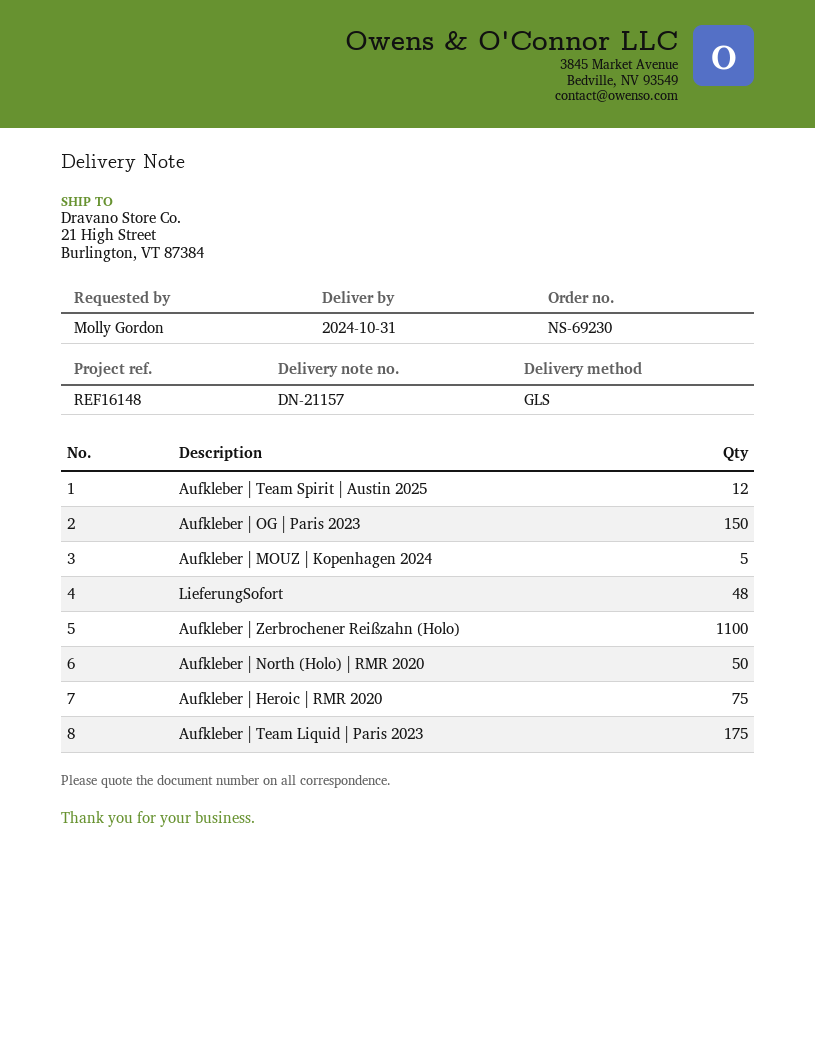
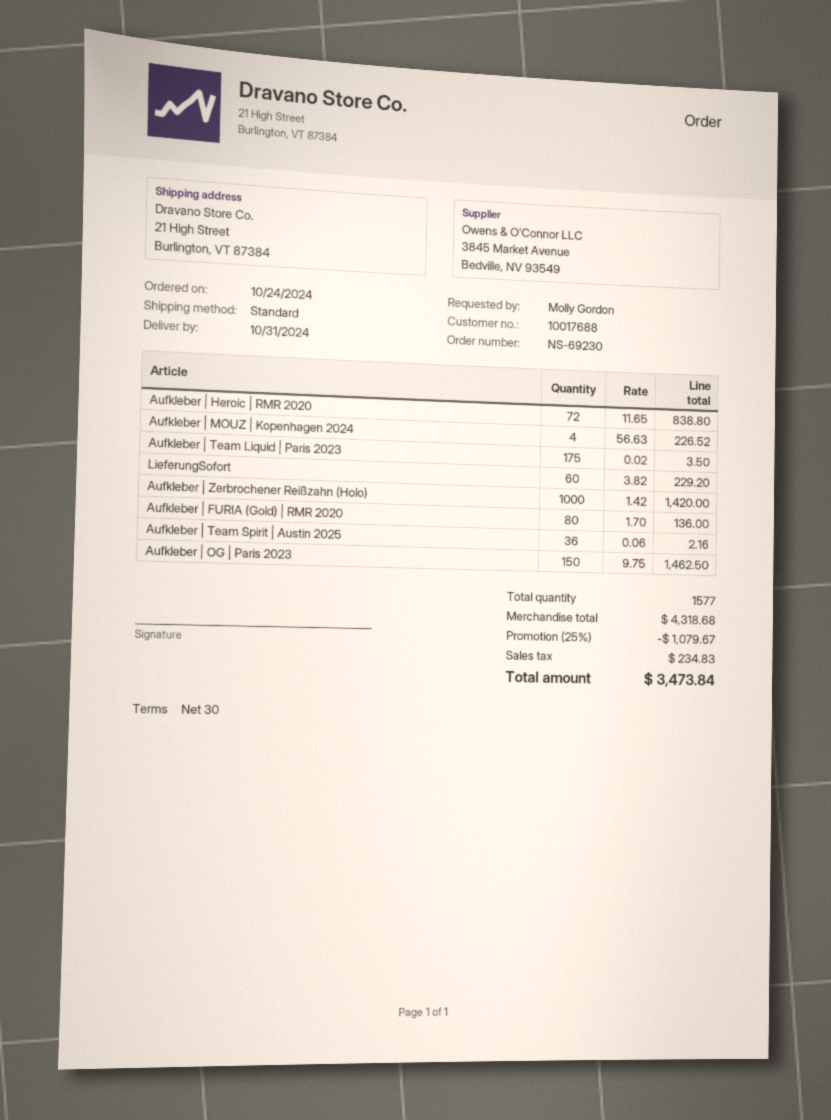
shipping method: GLS -> standard
Aufkleber | Team Spirit | Austin 2025: 12 -> 36
Aufkleber | MOUZ | Kopenhagen 2024: 5 -> 4
LieferungSofort: 48 -> 60
Aufkleber | Zerbrochener Reißzahn (Holo): 1100 -> 1000
Aufkleber | North (Holo) | RMR 2020: 50 -> none
Aufkleber | Heroic | RMR 2020: 75 -> 72
Aufkleber | FURIA (Gold) | RMR 2020: none -> 80

